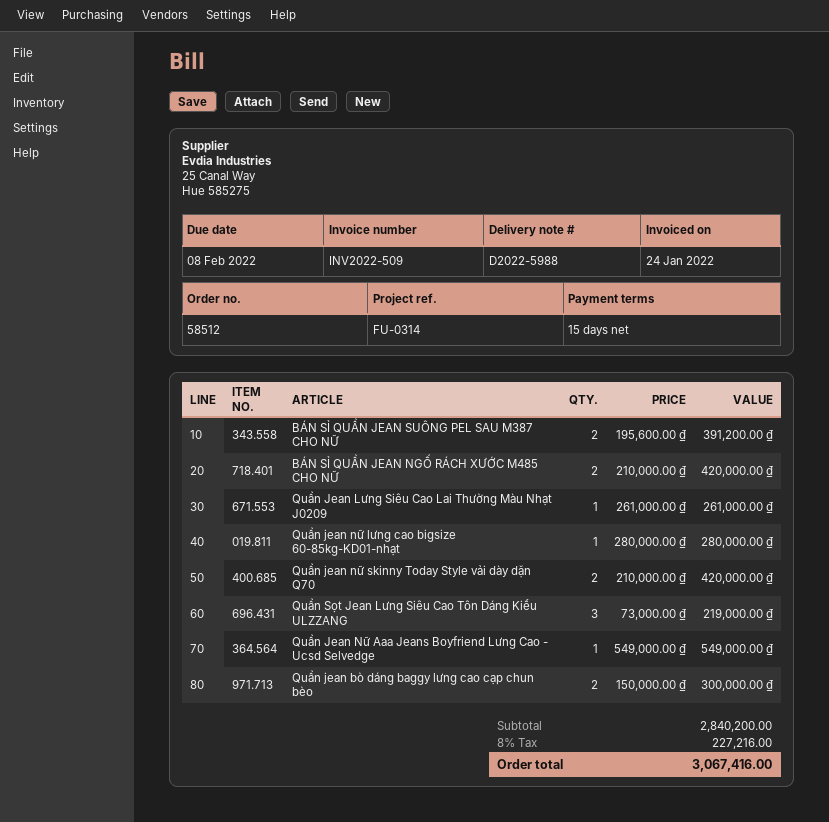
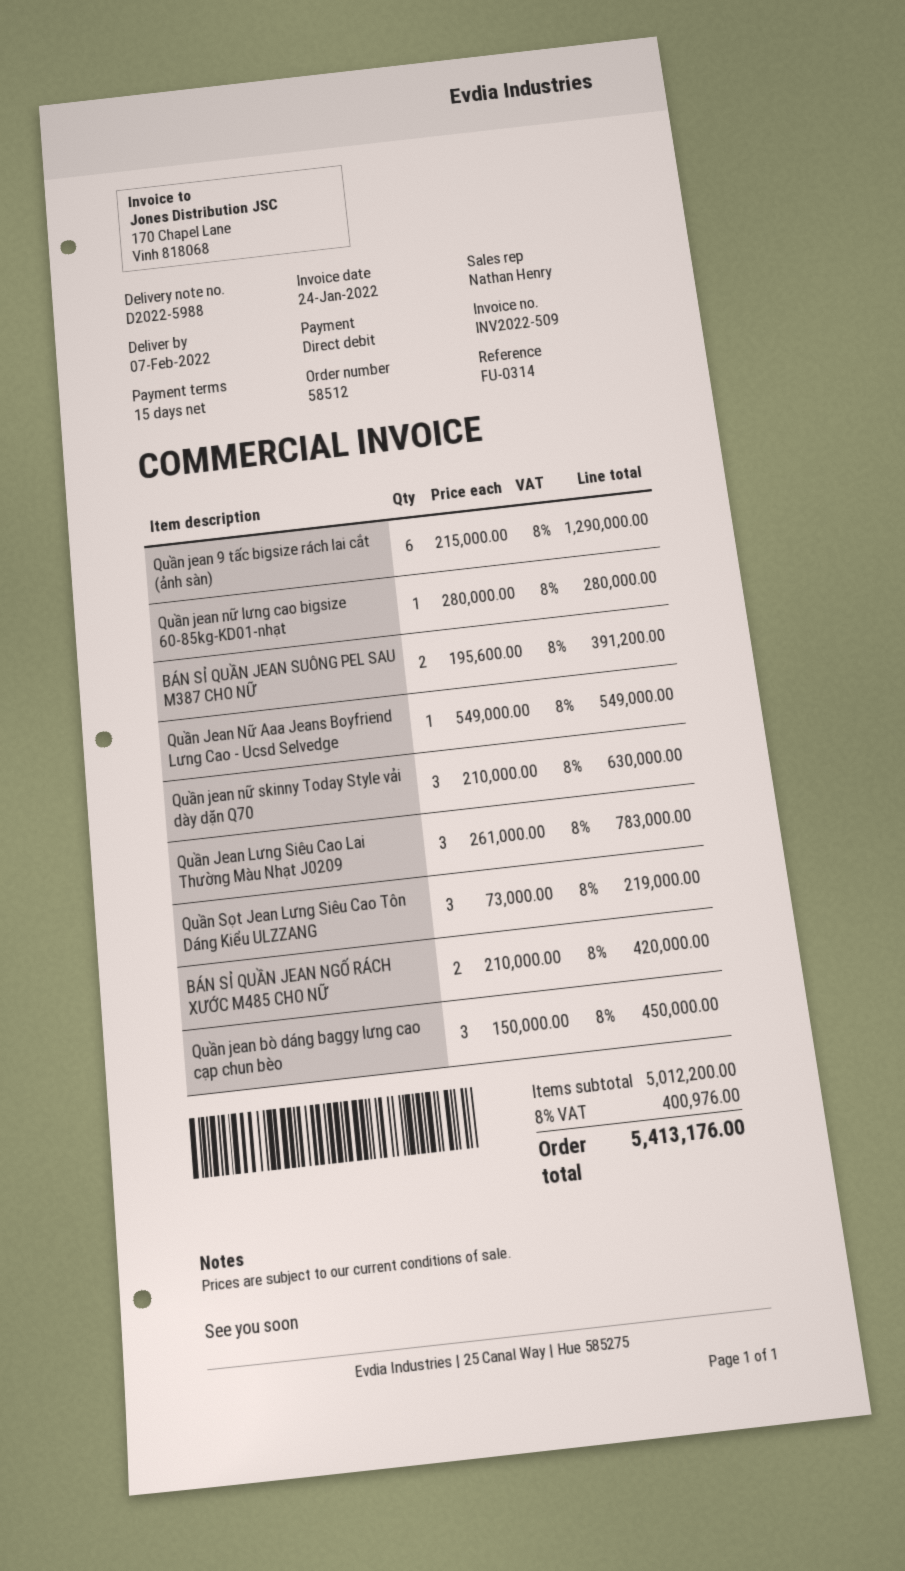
Quần Jean Lưng Siêu Cao Lai Thường Màu Nhạt J0209: 1 x 261000.00 = 261000.00 -> 3 x 261000.00 = 783000.00
Quần jean nữ skinny Today Style vải dày dặn Q70: 2 x 210000.00 = 420000.00 -> 3 x 210000.00 = 630000.00
Quần jean bò dáng baggy lưng cao cạp chun bèo: 2 x 150000.00 = 300000.00 -> 3 x 150000.00 = 450000.00
Quần jean 9 tấc bigsize rách lai cắt (ảnh sàn): none -> 6 x 215000.00 = 1290000.00
subtotal: 2840200.00 -> 5012200.00
tax: 8% = 227216.00 -> 8% = 400976.00
total: 3067416.00 -> 5413176.00

